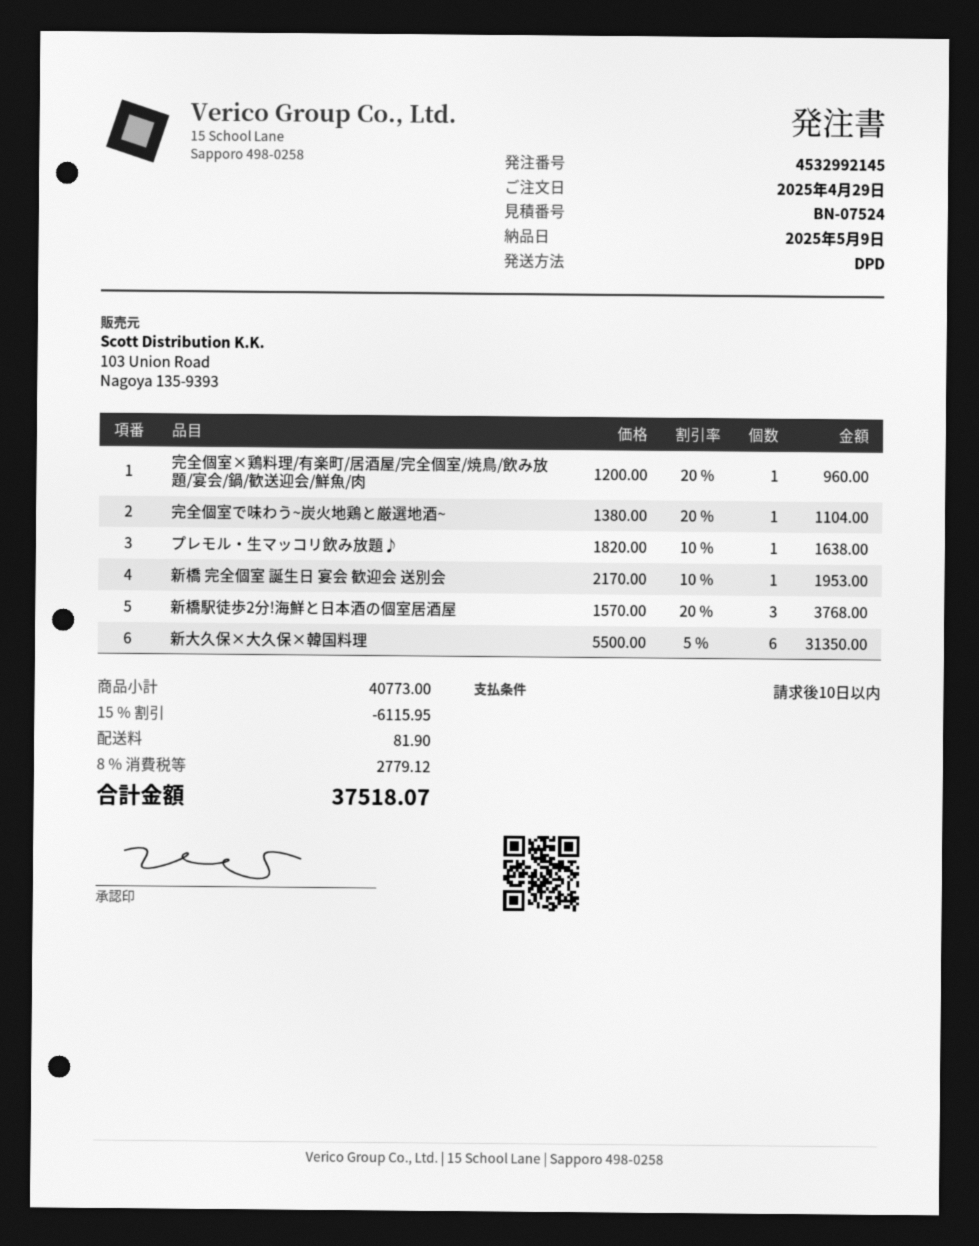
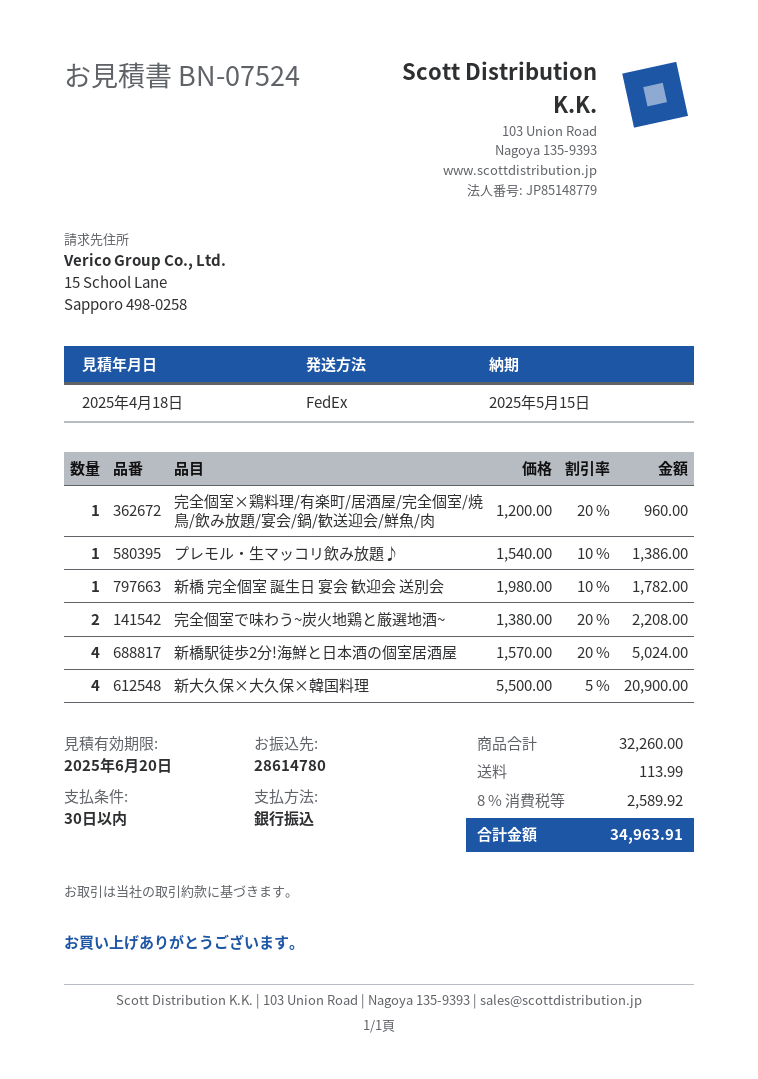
delivery date: 2025-05-09 -> 2025-05-15
payment terms: 10 days -> 30 days
shipping method: DPD -> FedEx
完全個室で味わう~炭火地鶏と厳選地酒~: 1 x 1380.00 - 20% = 1104.00 -> 2 x 1380.00 - 20% = 2208.00
プレモル・生マッコリ飲み放題♪: 1 x 1820.00 - 10% = 1638.00 -> 1 x 1540.00 - 10% = 1386.00
新橋 完全個室 誕生日 宴会 歓迎会 送別会: 1 x 2170.00 - 10% = 1953.00 -> 1 x 1980.00 - 10% = 1782.00
新橋駅徒歩2分!海鮮と日本酒の個室居酒屋: 3 x 1570.00 - 20% = 3768.00 -> 4 x 1570.00 - 20% = 5024.00
新大久保×大久保×韓国料理: 6 x 5500.00 - 5% = 31350.00 -> 4 x 5500.00 - 5% = 20900.00
subtotal: 40773.00 -> 32260.00
discount: 15% = 6115.95 -> none
shipping: 81.90 -> 113.99
tax: 8% = 2779.12 -> 8% = 2589.92
total: 37518.07 -> 34963.91

